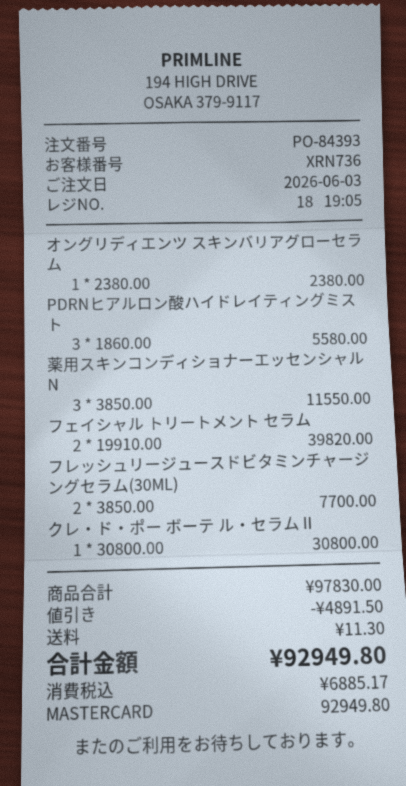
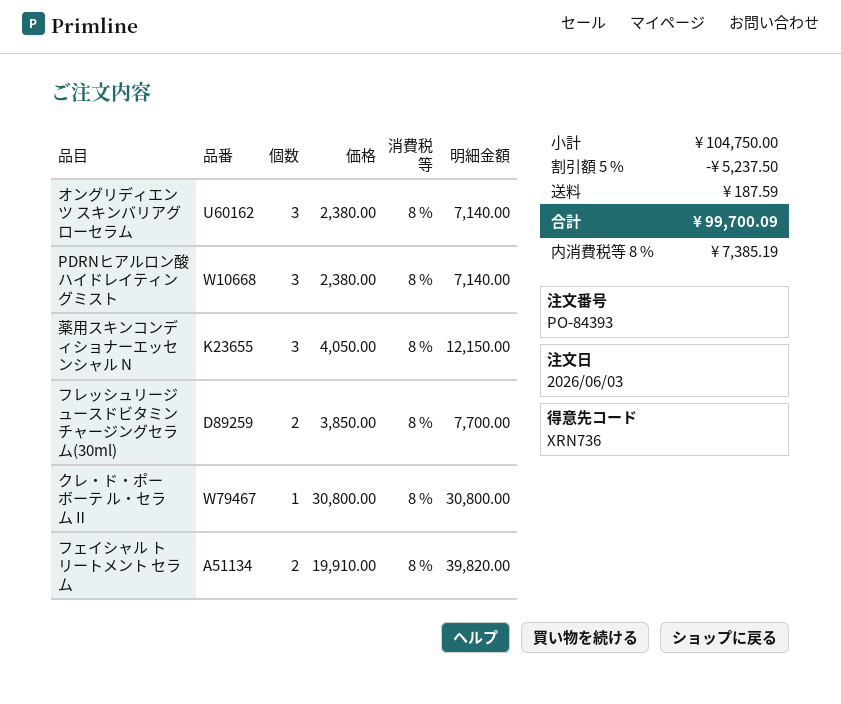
オングリディエンツ スキンバリアグローセラム: 1 x 2380.00 = 2380.00 -> 3 x 2380.00 = 7140.00
PDRNヒアルロン酸ハイドレイティングミスト: 3 x 1860.00 = 5580.00 -> 3 x 2380.00 = 7140.00
薬用スキンコンディショナーエッセンシャル N: 3 x 3850.00 = 11550.00 -> 3 x 4050.00 = 12150.00
subtotal: 97830.00 -> 104750.00
discount: 4891.50 -> 5237.50
shipping: 11.30 -> 187.59
tax: 6885.17 -> 7385.19
total: 92949.80 -> 99700.09

